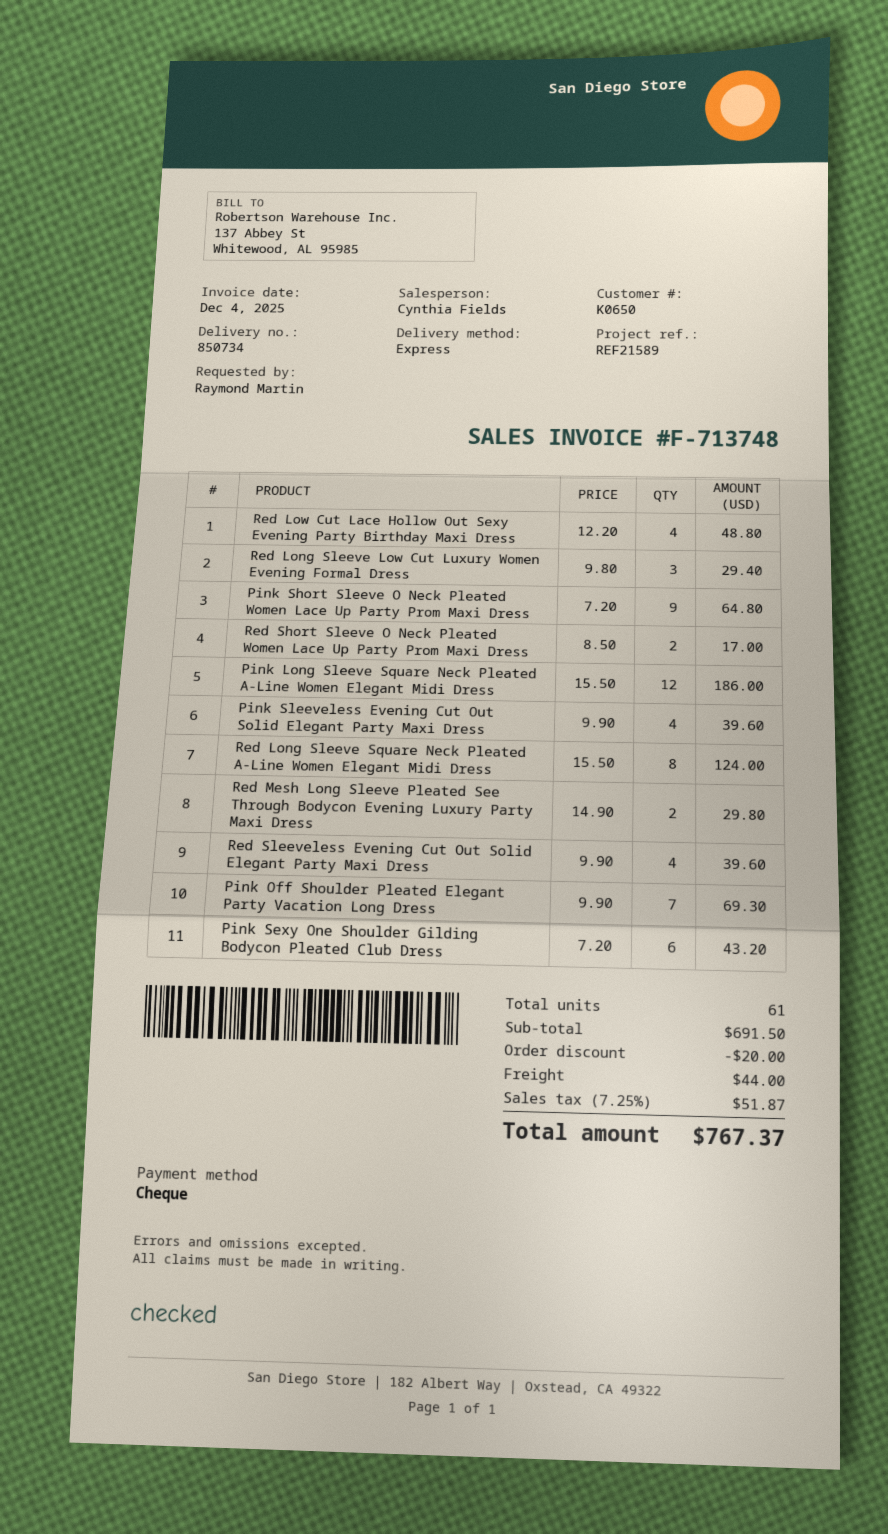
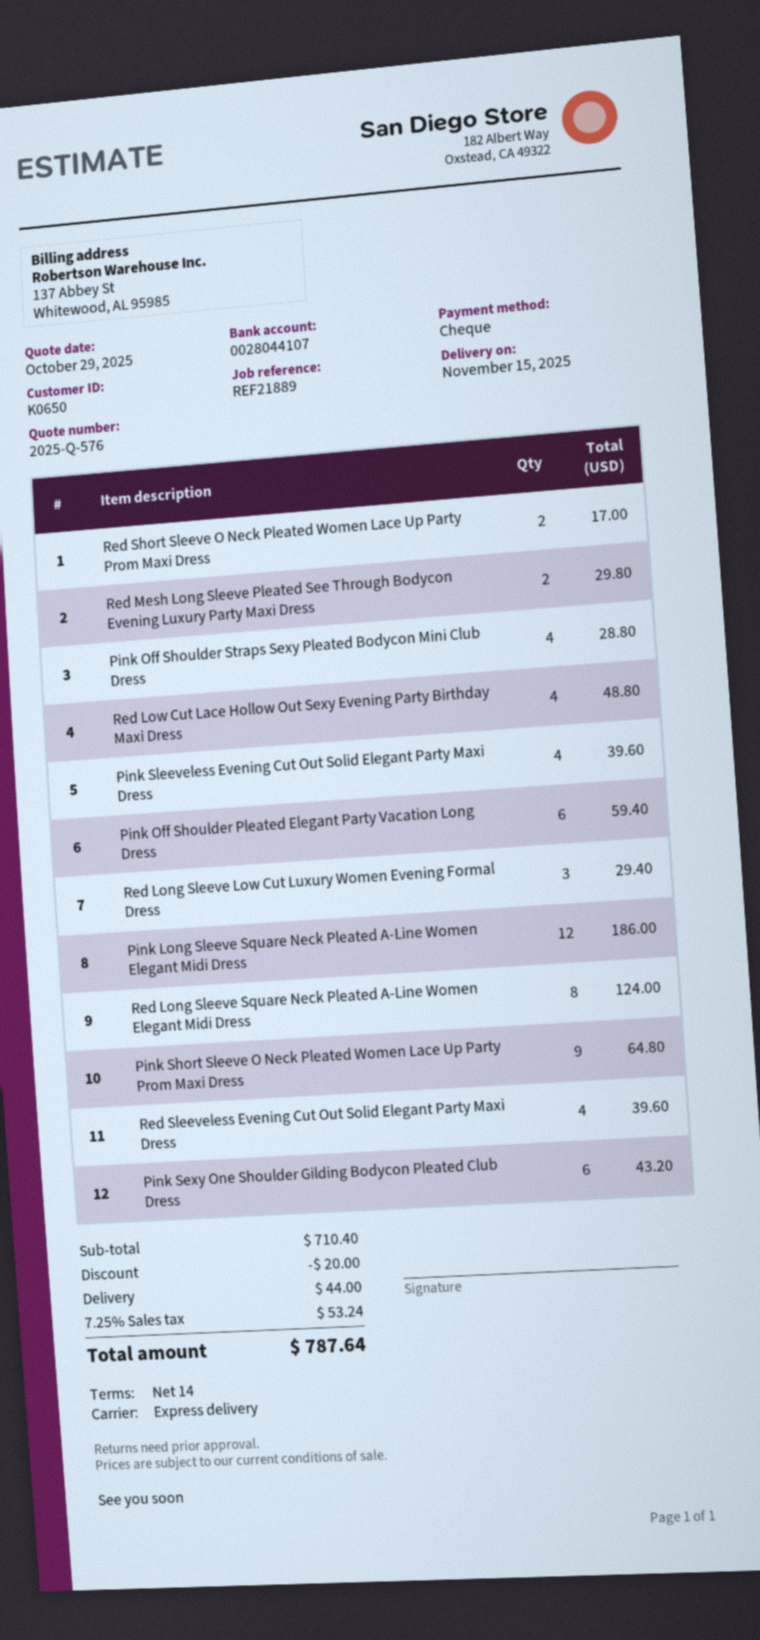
reference: REF21589 -> REF21889
Pink Off Shoulder Pleated Elegant Party Vacation Long Dress: 7 for 69.30 -> 6 for 59.40
Pink Off Shoulder Straps Sexy Pleated Bodycon Mini Club Dress: none -> 4 for 28.80
subtotal: 691.50 -> 710.40
tax: 7.25% = 51.87 -> 7.25% = 53.24
total: 767.37 -> 787.64

